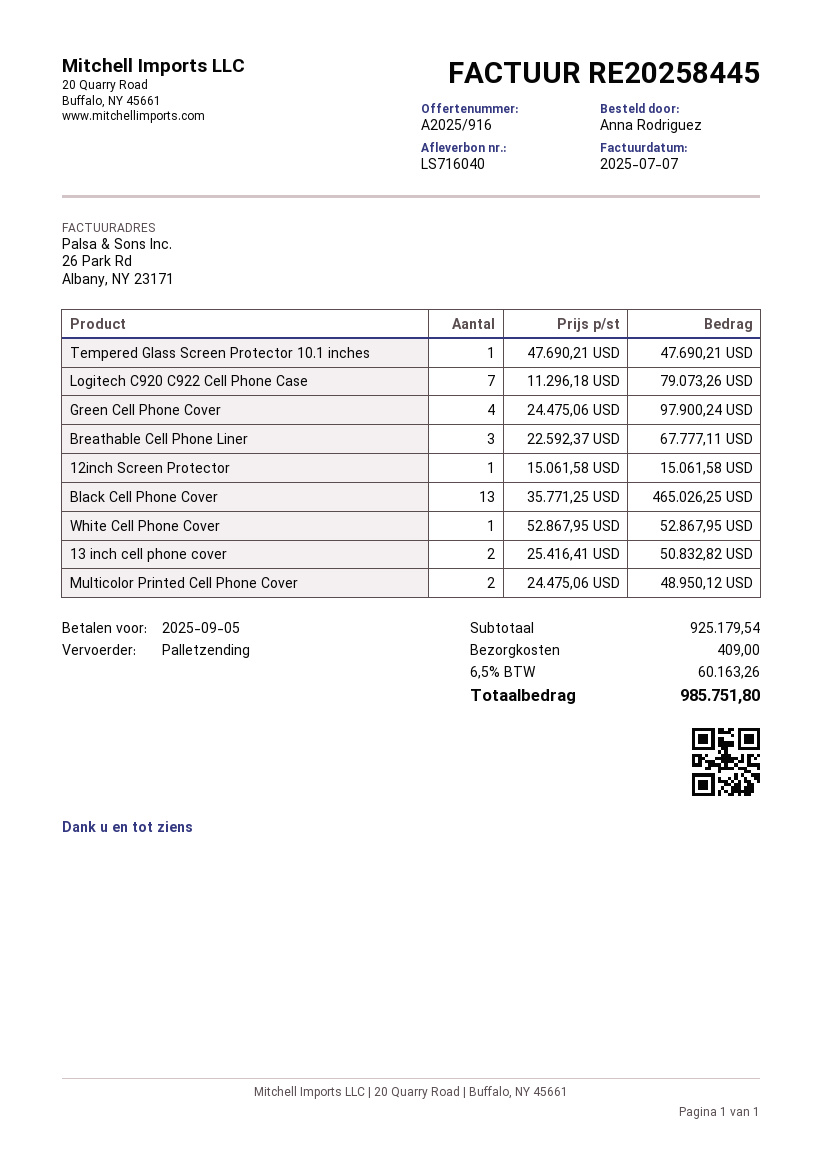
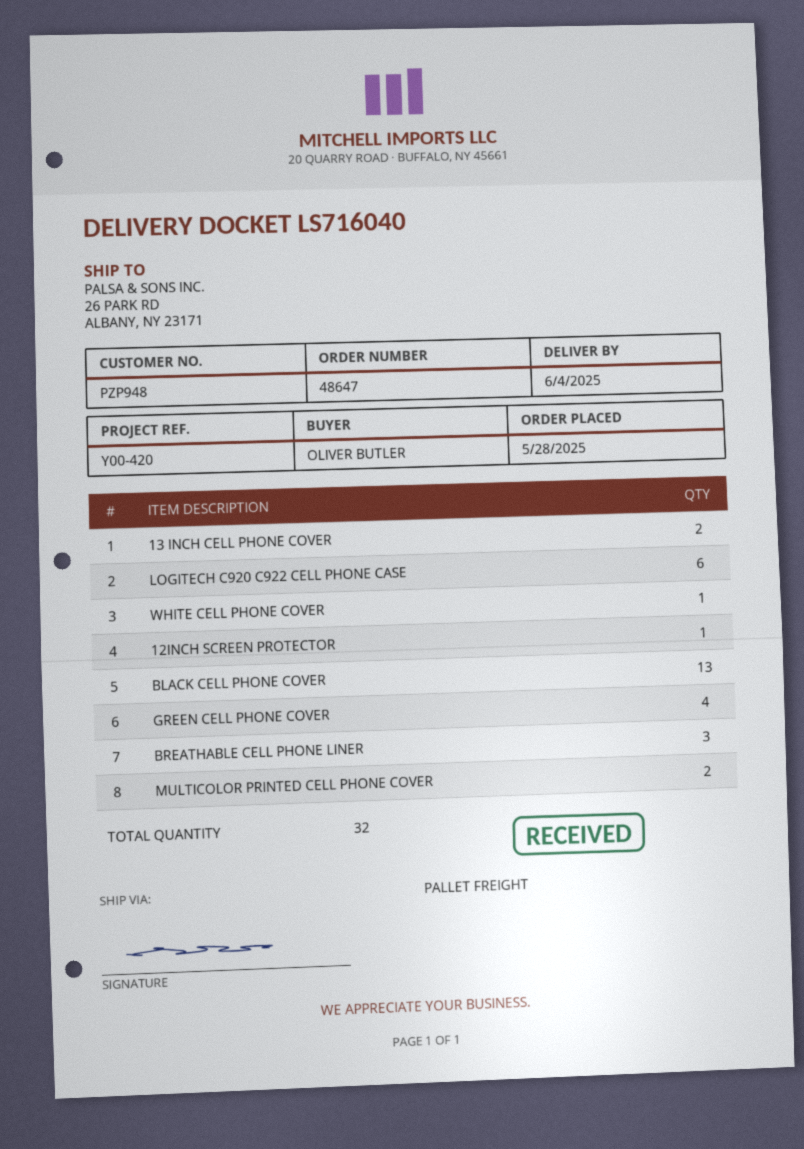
ordered by: Anna Rodriguez -> OLIVER BUTLER
Tempered Glass Screen Protector 10.1 inches: 1 -> none
Logitech C920 C922 Cell Phone Case: 7 -> 6

